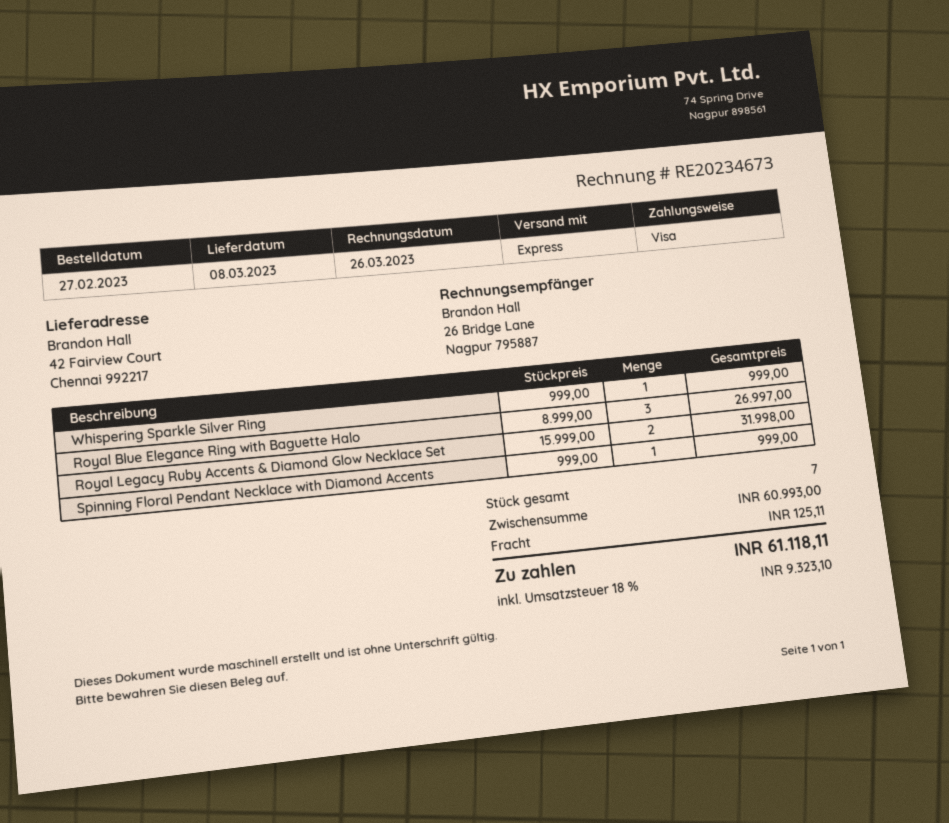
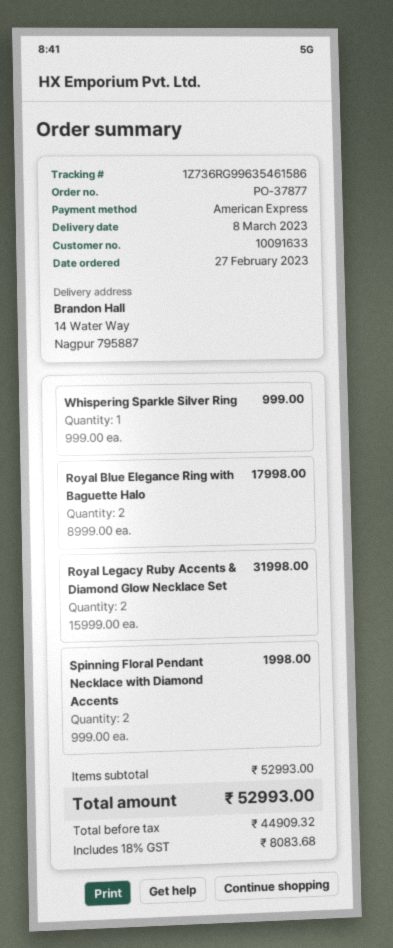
payment method: Visa -> American Express
ship to: 42 Fairview Court, Chennai 992217 -> 14 Water Way, Nagpur 795887
Royal Blue Elegance Ring with Baguette Halo: 3 x 8999.00 = 26997.00 -> 2 x 8999.00 = 17998.00
Spinning Floral Pendant Necklace with Diamond Accents: 1 x 999.00 = 999.00 -> 2 x 999.00 = 1998.00
subtotal: 60993.00 -> 52993.00
shipping: 125.11 -> none
tax: 18% = 9323.10 -> 18% = 8083.68
total: 61118.11 -> 52993.00

